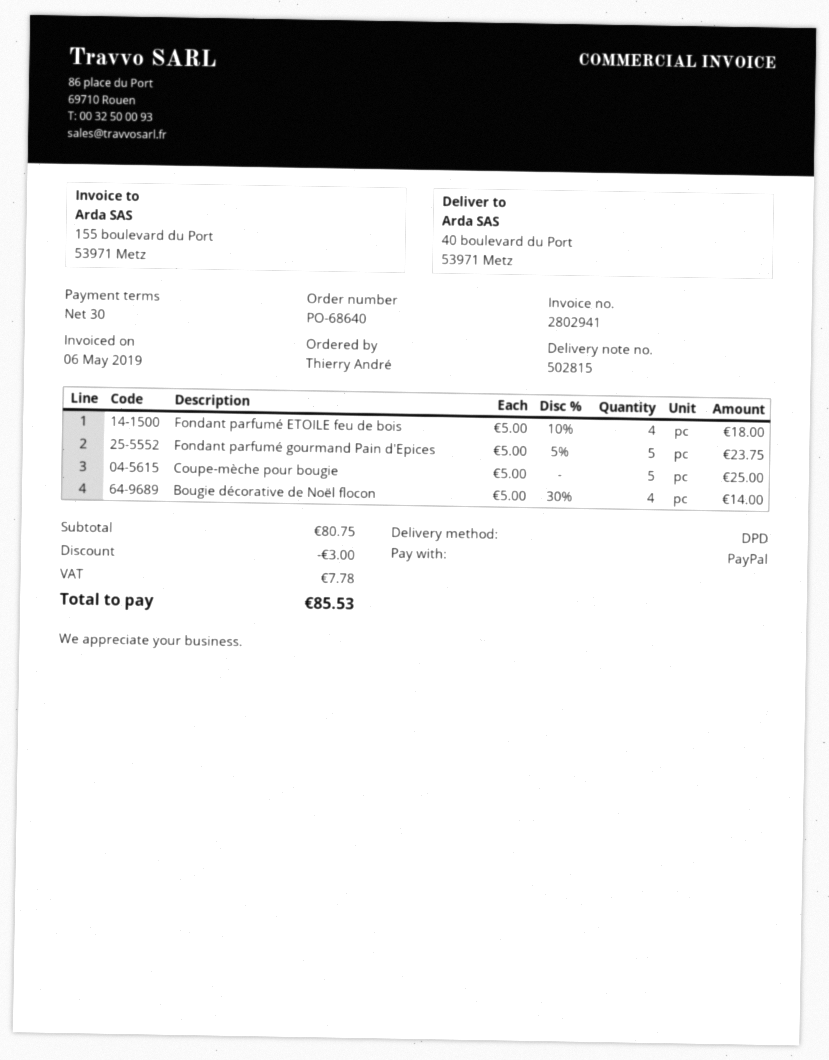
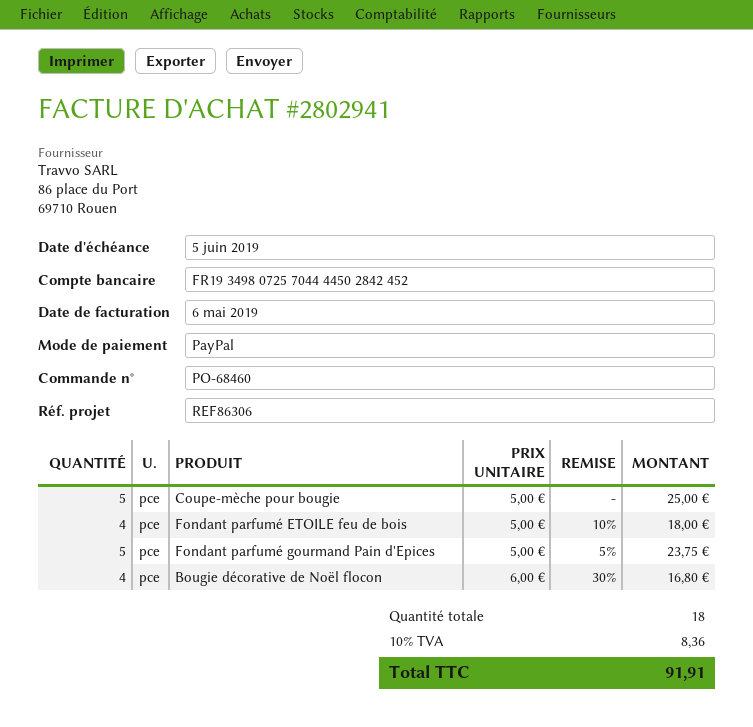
order number: PO-68640 -> PO-68460
Bougie décorative de Noël flocon: 4 x 5.00 - 30% = 14.00 -> 4 x 6.00 - 30% = 16.80
discount: 3.00 -> none
tax: 7.78 -> 8.36
total: 85.53 -> 91.91

